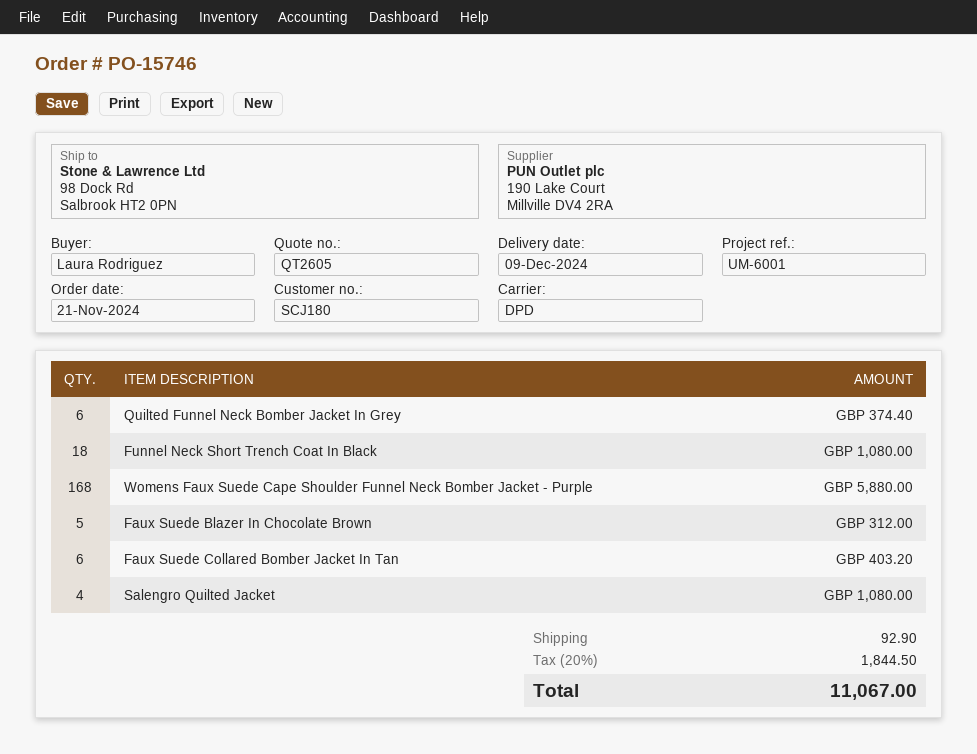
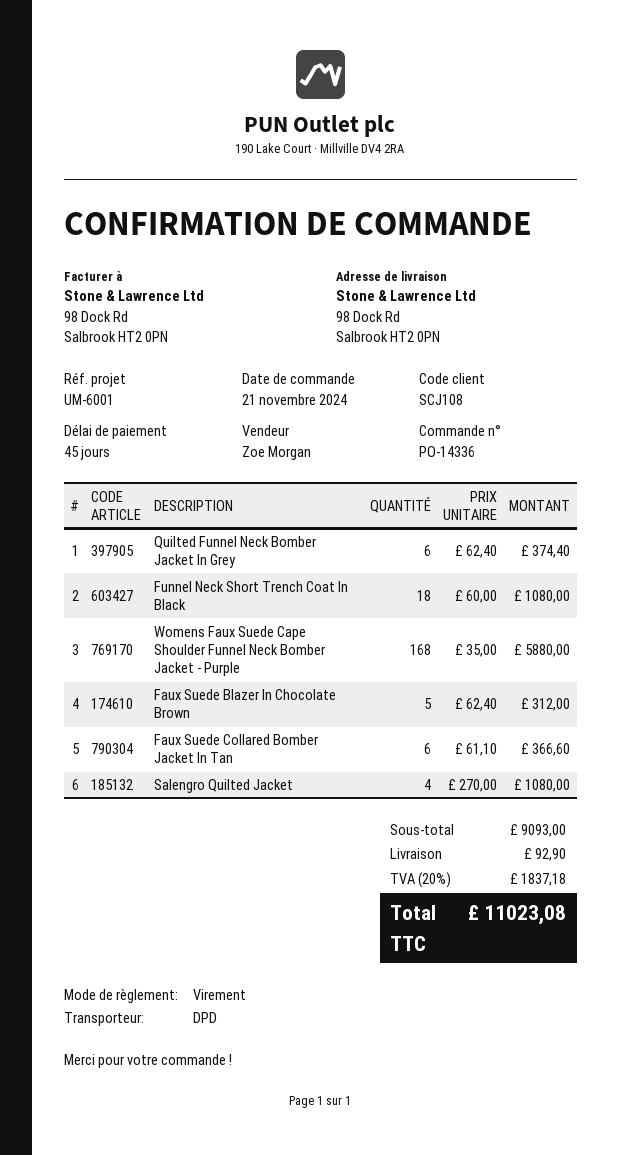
order number: PO-15746 -> PO-14336
customer number: SCJ180 -> SCJ108
Faux Suede Collared Bomber Jacket In Tan: 6 for 403.20 -> 6 for 366.60
tax: 20% = 1844.50 -> 20% = 1837.18
total: 11067.00 -> 11023.08

